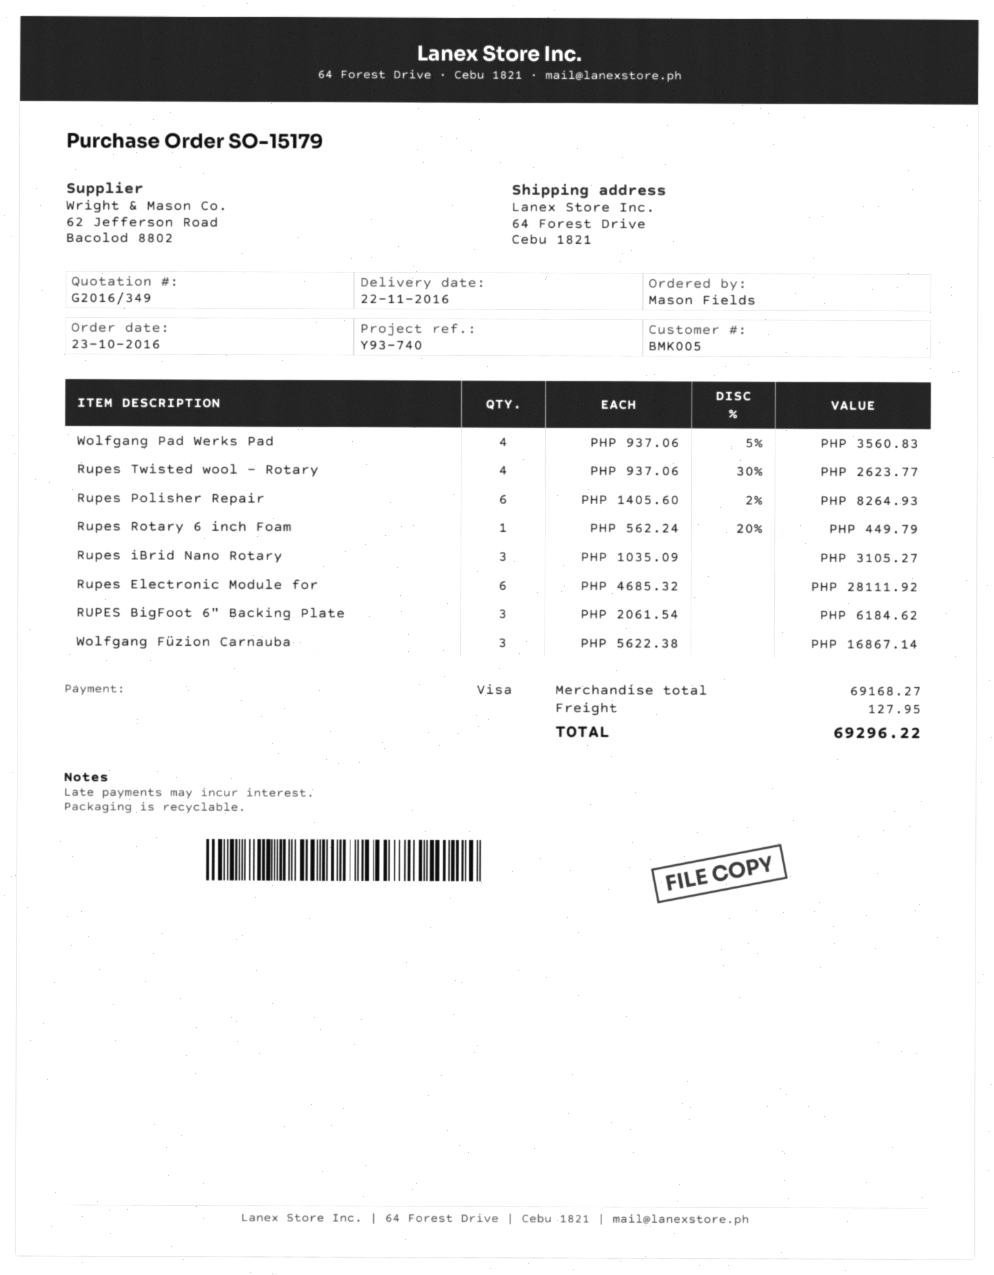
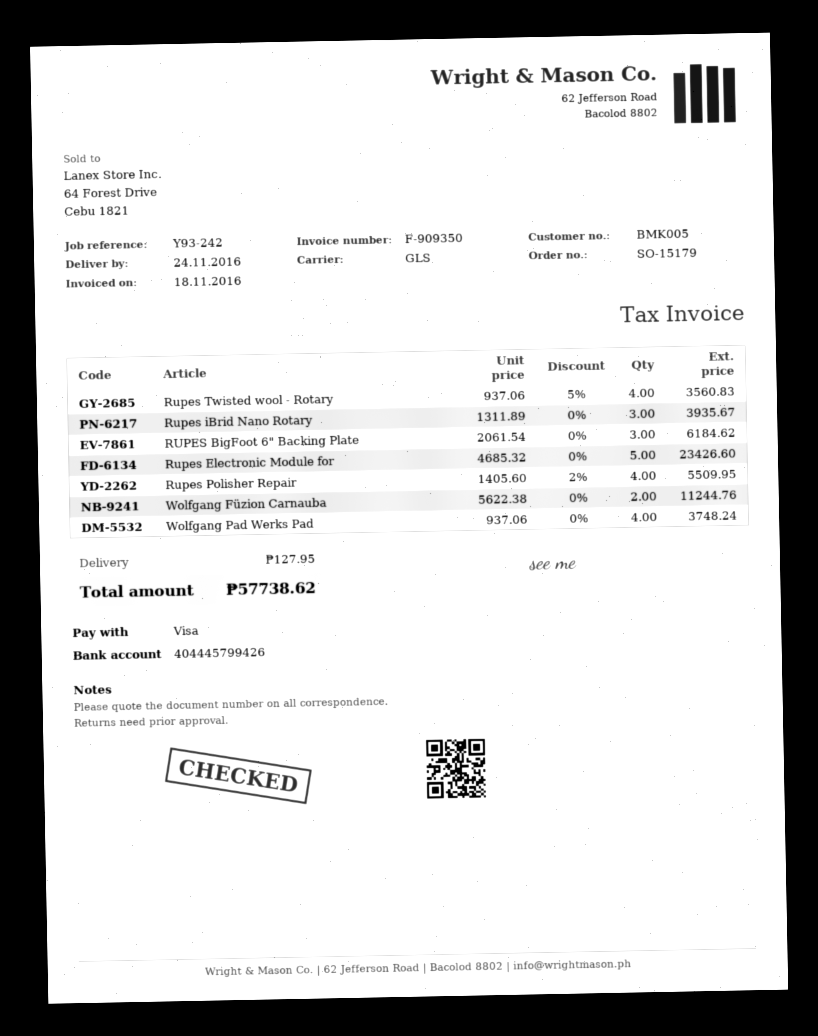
delivery date: 2016-11-22 -> 2016-11-24
reference: Y93-740 -> Y93-242
Wolfgang Pad Werks Pad: 4 x 937.06 - 5% = 3560.83 -> 4 x 937.06 = 3748.24
Rupes Twisted wool - Rotary: 4 x 937.06 - 30% = 2623.77 -> 4 x 937.06 - 5% = 3560.83
Rupes Polisher Repair: 6 x 1405.60 - 2% = 8264.93 -> 4 x 1405.60 - 2% = 5509.95
Rupes Rotary 6 inch Foam: 1 x 562.24 - 20% = 449.79 -> none
Rupes iBrid Nano Rotary: 3 x 1035.09 = 3105.27 -> 3 x 1311.89 = 3935.67
Rupes Electronic Module for: 6 x 4685.32 = 28111.92 -> 5 x 4685.32 = 23426.60
Wolfgang Füzion Carnauba: 3 x 5622.38 = 16867.14 -> 2 x 5622.38 = 11244.76
total: 69296.22 -> 57738.62

